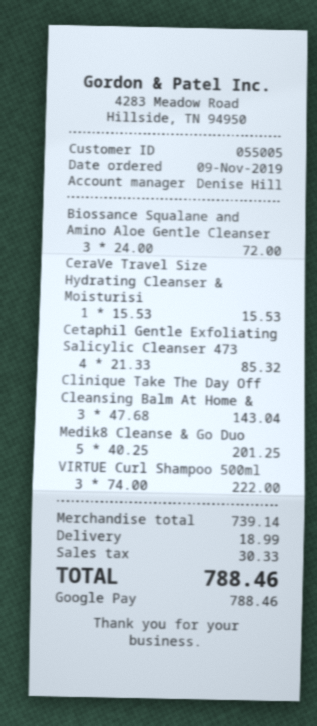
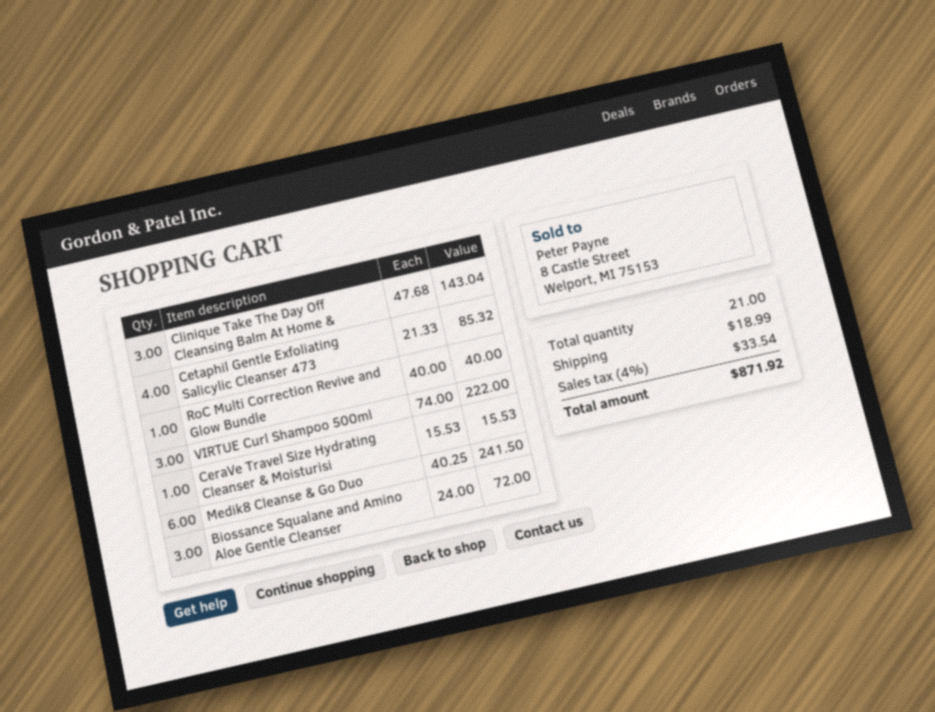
Medik8 Cleanse & Go Duo: 5 x 40.25 = 201.25 -> 6 x 40.25 = 241.50
RoC Multi Correction Revive and Glow Bundle: none -> 1 x 40.00 = 40.00
tax: 30.33 -> 33.54
total: 788.46 -> 871.92

